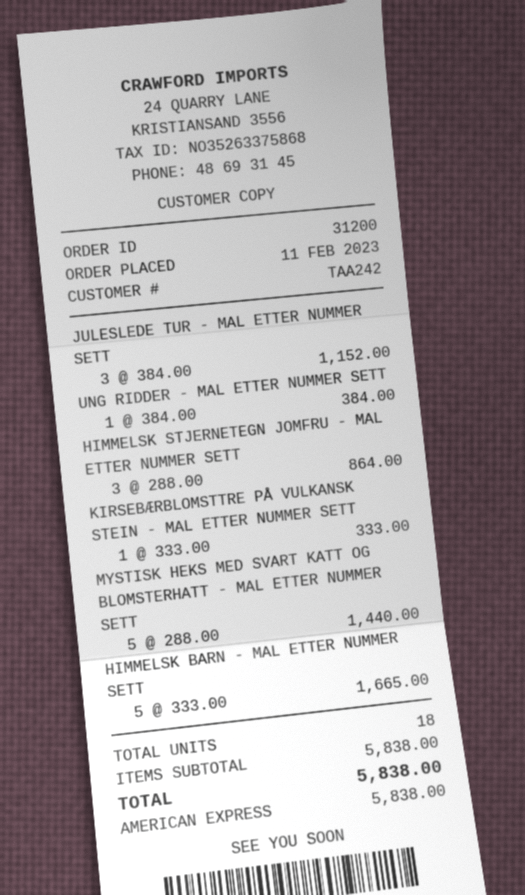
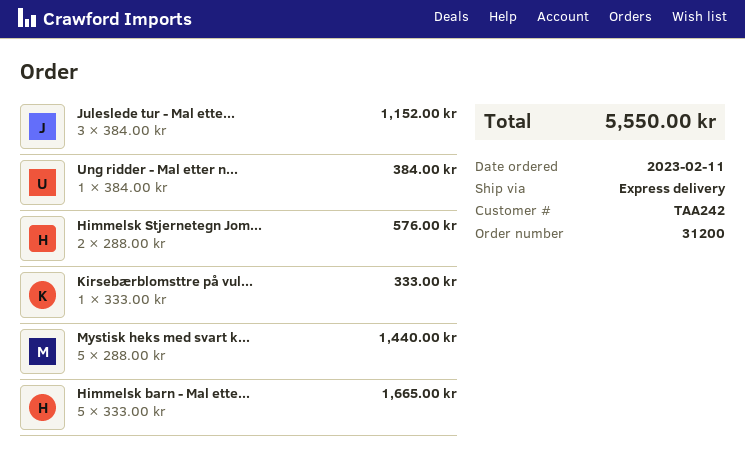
HIMMELSK STJERNETEGN JOMFRU - MAL ETTER NUMMER SETT: 3 x 288.00 = 864.00 -> 2 x 288.00 = 576.00
total: 5838.00 -> 5550.00

